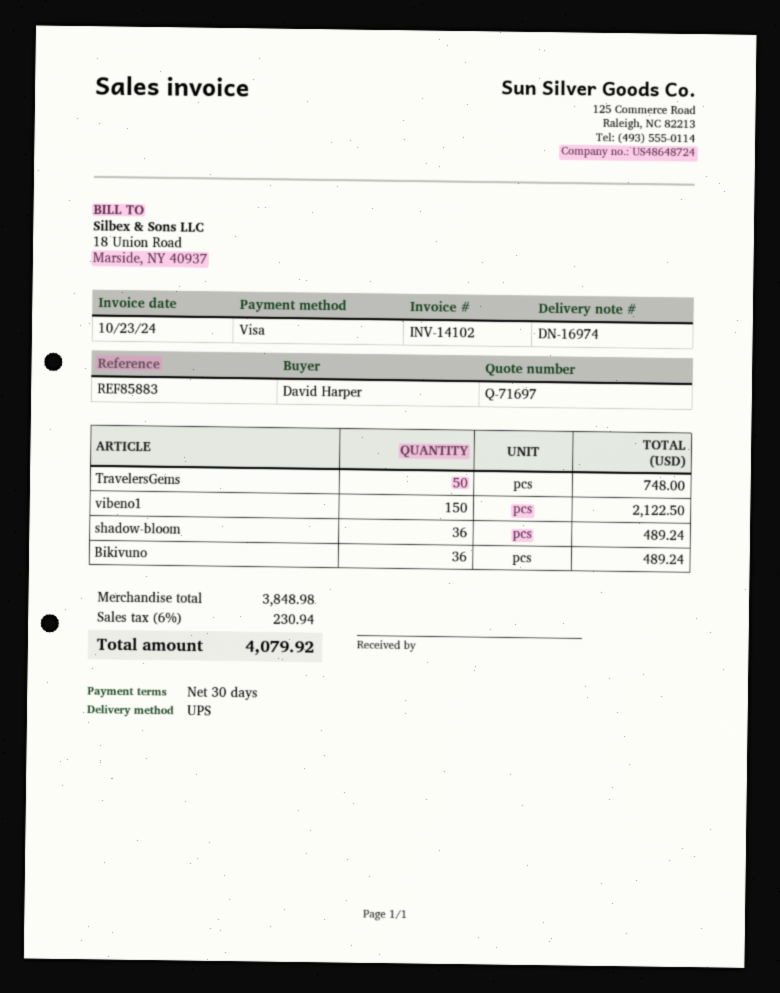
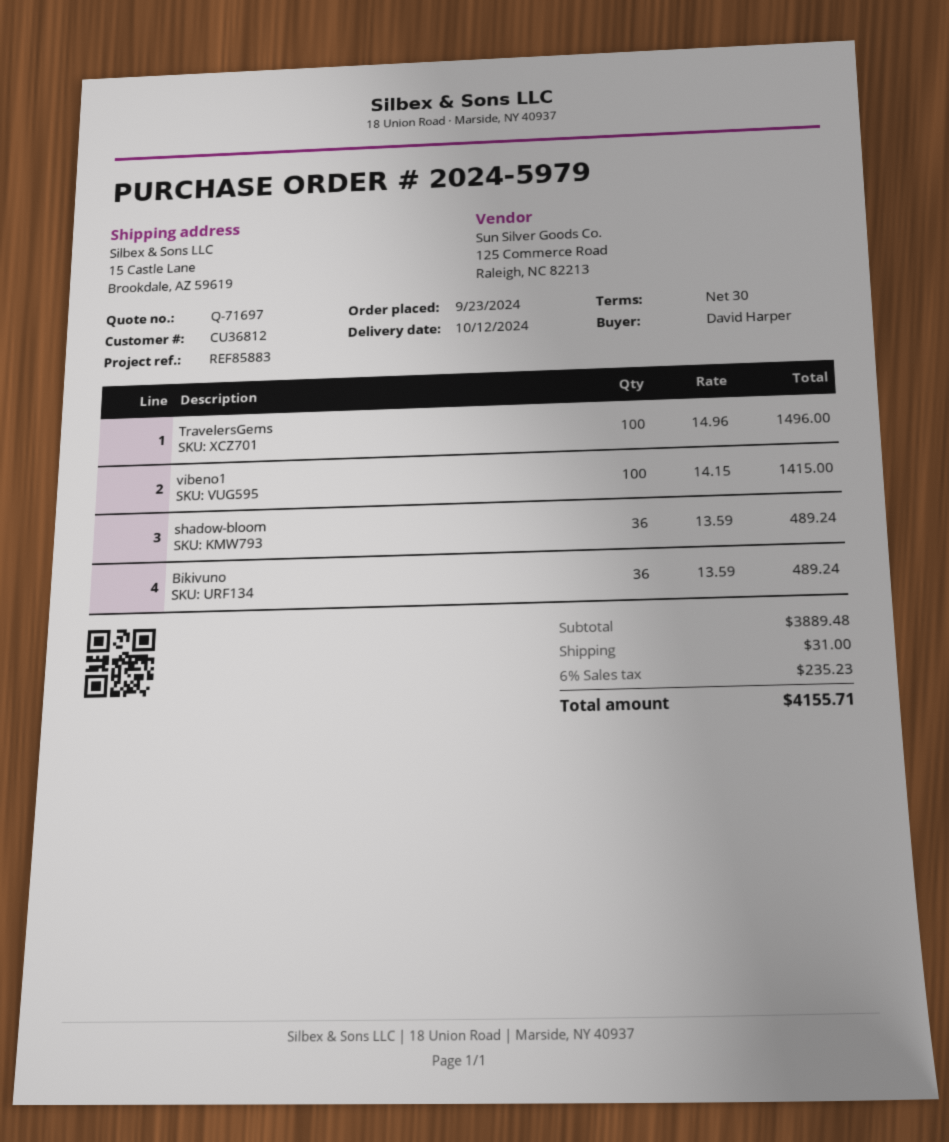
TravelersGems: 50 for 748.00 -> 100 for 1496.00
vibeno1: 150 for 2122.50 -> 100 for 1415.00
subtotal: 3848.98 -> 3889.48
shipping: none -> 31.00
tax: 6% = 230.94 -> 6% = 235.23
total: 4079.92 -> 4155.71

